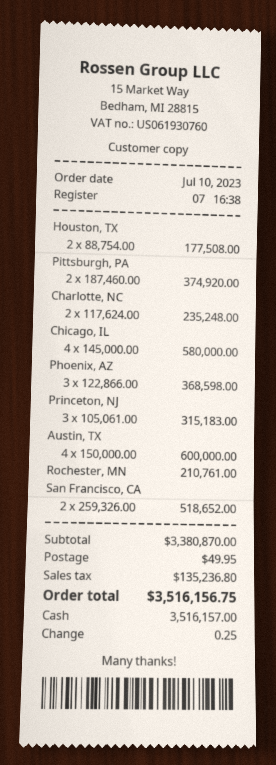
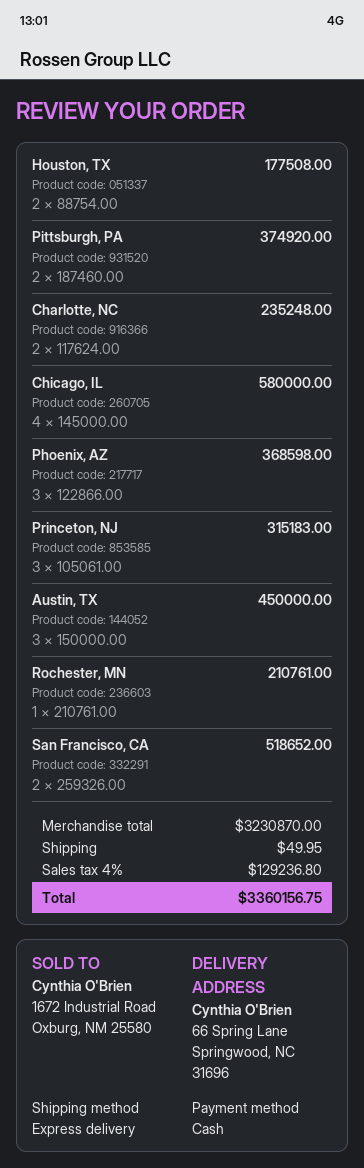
Austin, TX: 4 x 150000.00 = 600000.00 -> 3 x 150000.00 = 450000.00
subtotal: 3380870.00 -> 3230870.00
tax: 135236.80 -> 129236.80
total: 3516156.75 -> 3360156.75

